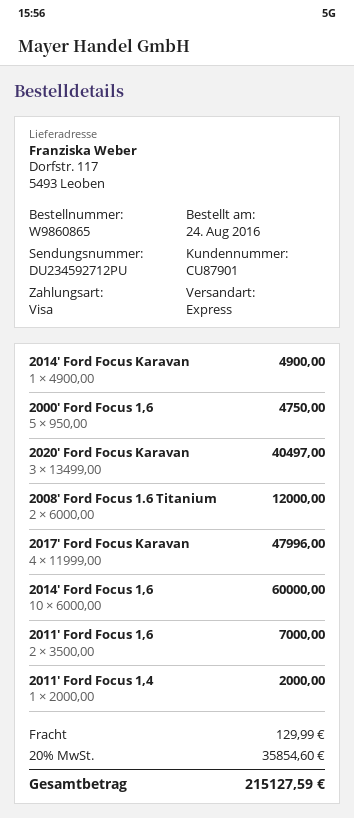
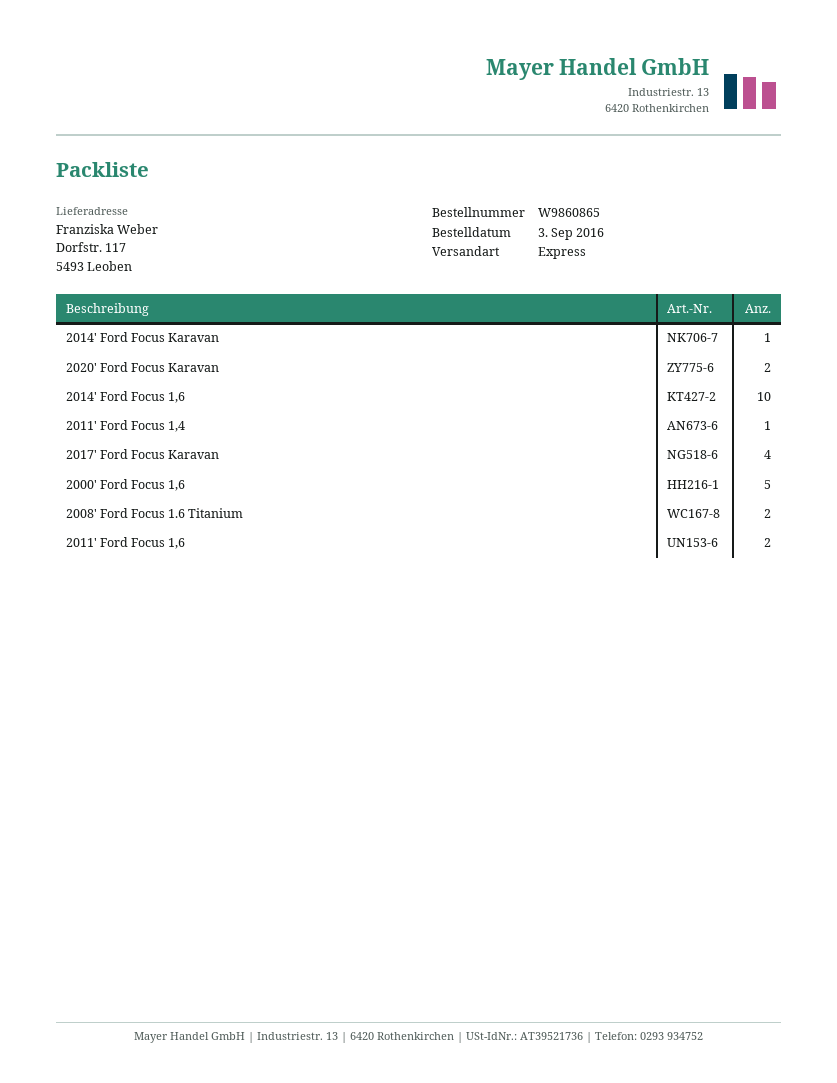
order date: 2016-08-24 -> 2016-09-03
2020' Ford Focus Karavan: 3 -> 2

